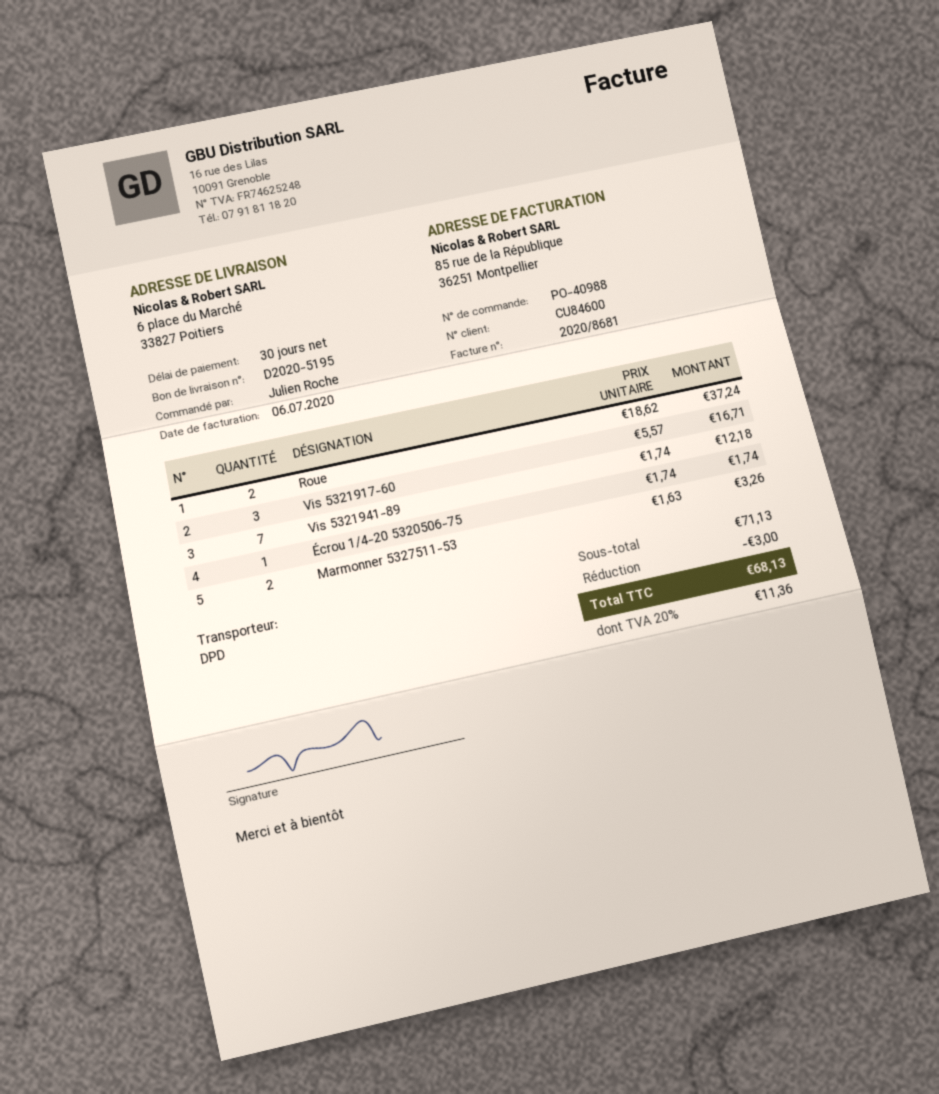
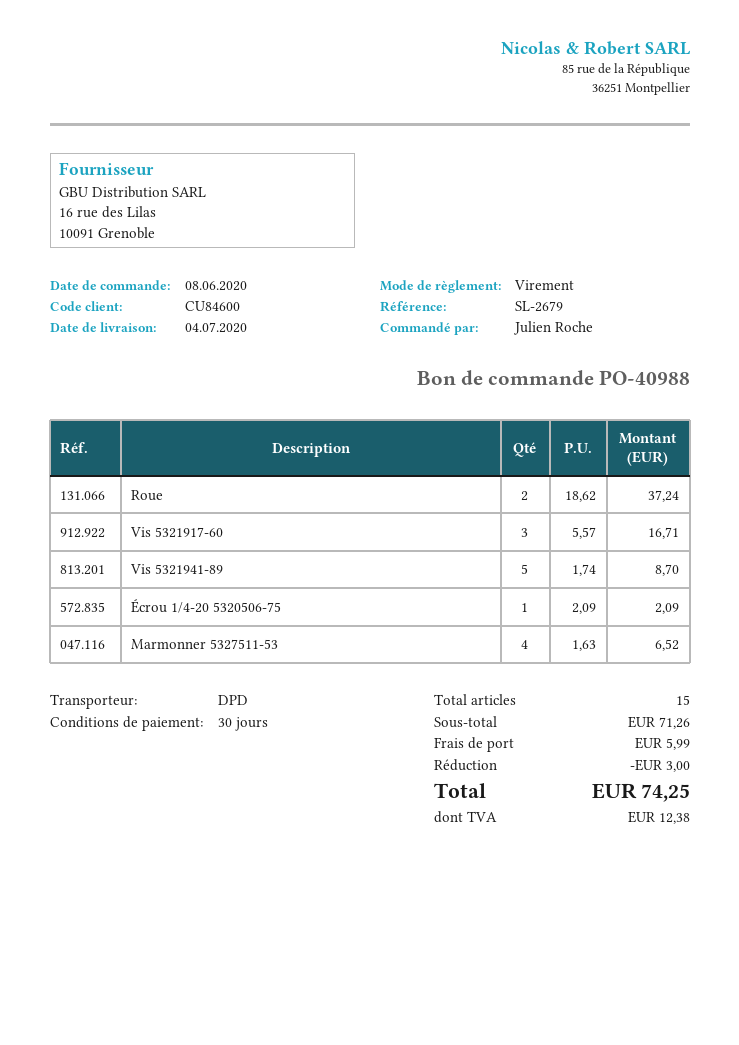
Vis 5321941-89: 7 x 1.74 = 12.18 -> 5 x 1.74 = 8.70
Écrou 1/4-20 5320506-75: 1 x 1.74 = 1.74 -> 1 x 2.09 = 2.09
Marmonner 5327511-53: 2 x 1.63 = 3.26 -> 4 x 1.63 = 6.52
subtotal: 71.13 -> 71.26
shipping: none -> 5.99
tax: 11.36 -> 12.38
total: 68.13 -> 74.25

